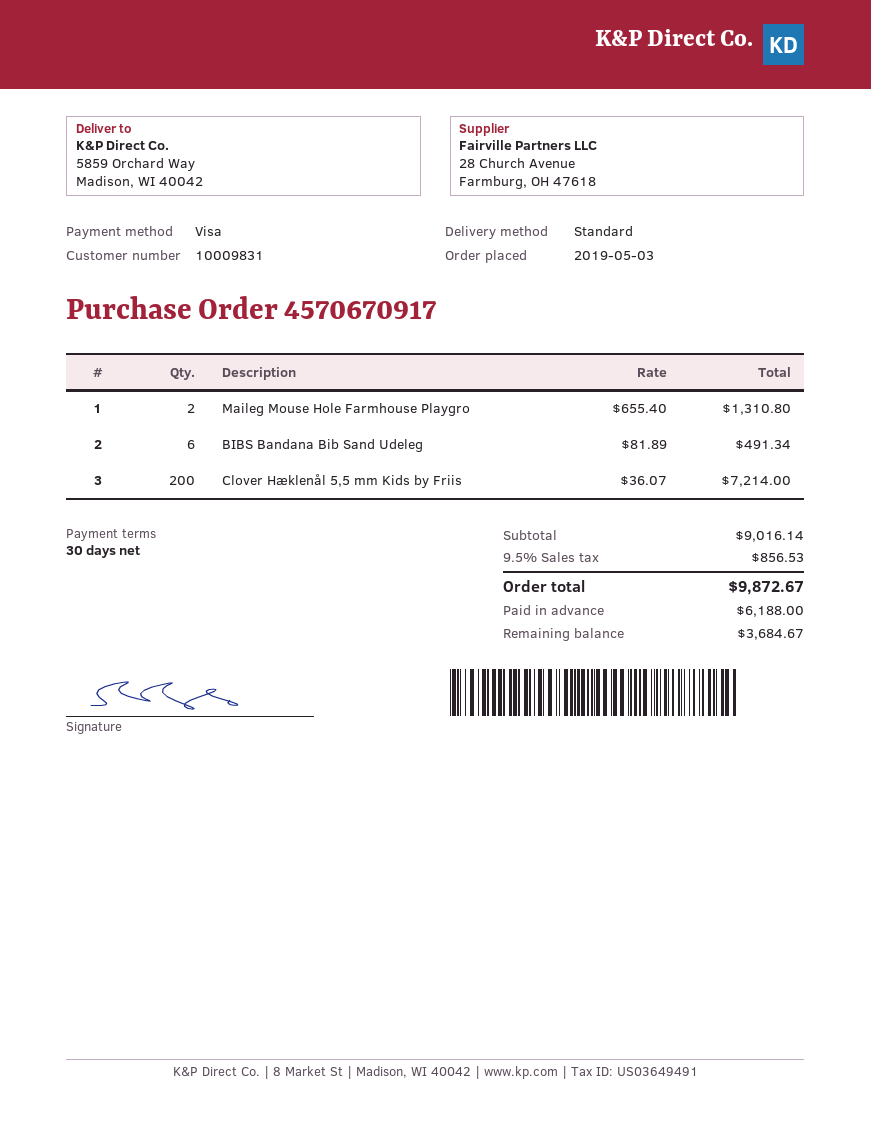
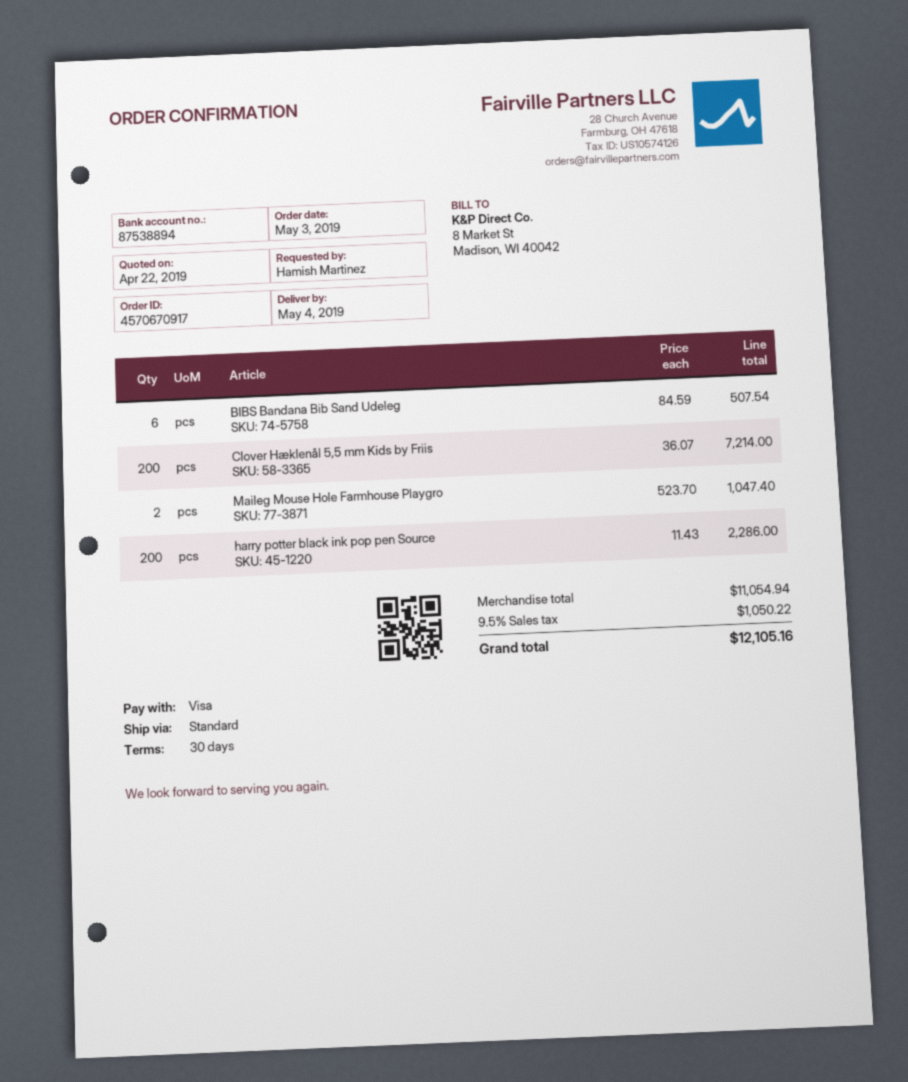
Maileg Mouse Hole Farmhouse Playgro: 2 x 655.40 = 1310.80 -> 2 x 523.70 = 1047.40
BIBS Bandana Bib Sand Udeleg: 6 x 81.89 = 491.34 -> 6 x 84.59 = 507.54
harry potter black ink pop pen Source: none -> 200 x 11.43 = 2286.00
subtotal: 9016.14 -> 11054.94
tax: 9.5% = 856.53 -> 9.5% = 1050.22
total: 9872.67 -> 12105.16

